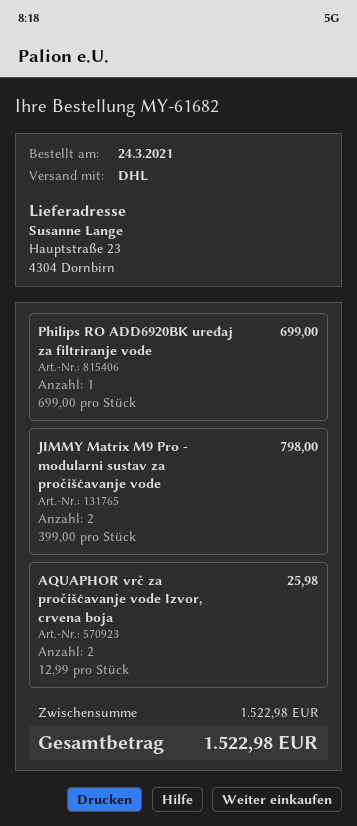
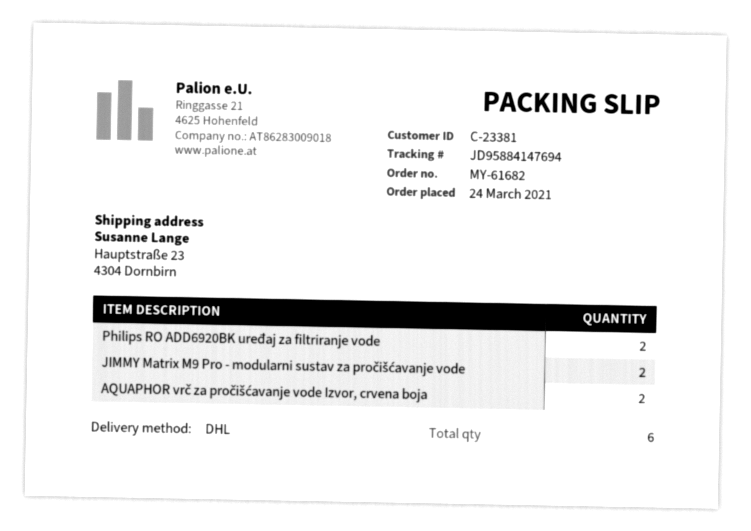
Philips RO ADD6920BK uređaj za filtriranje vode: 1 -> 2

